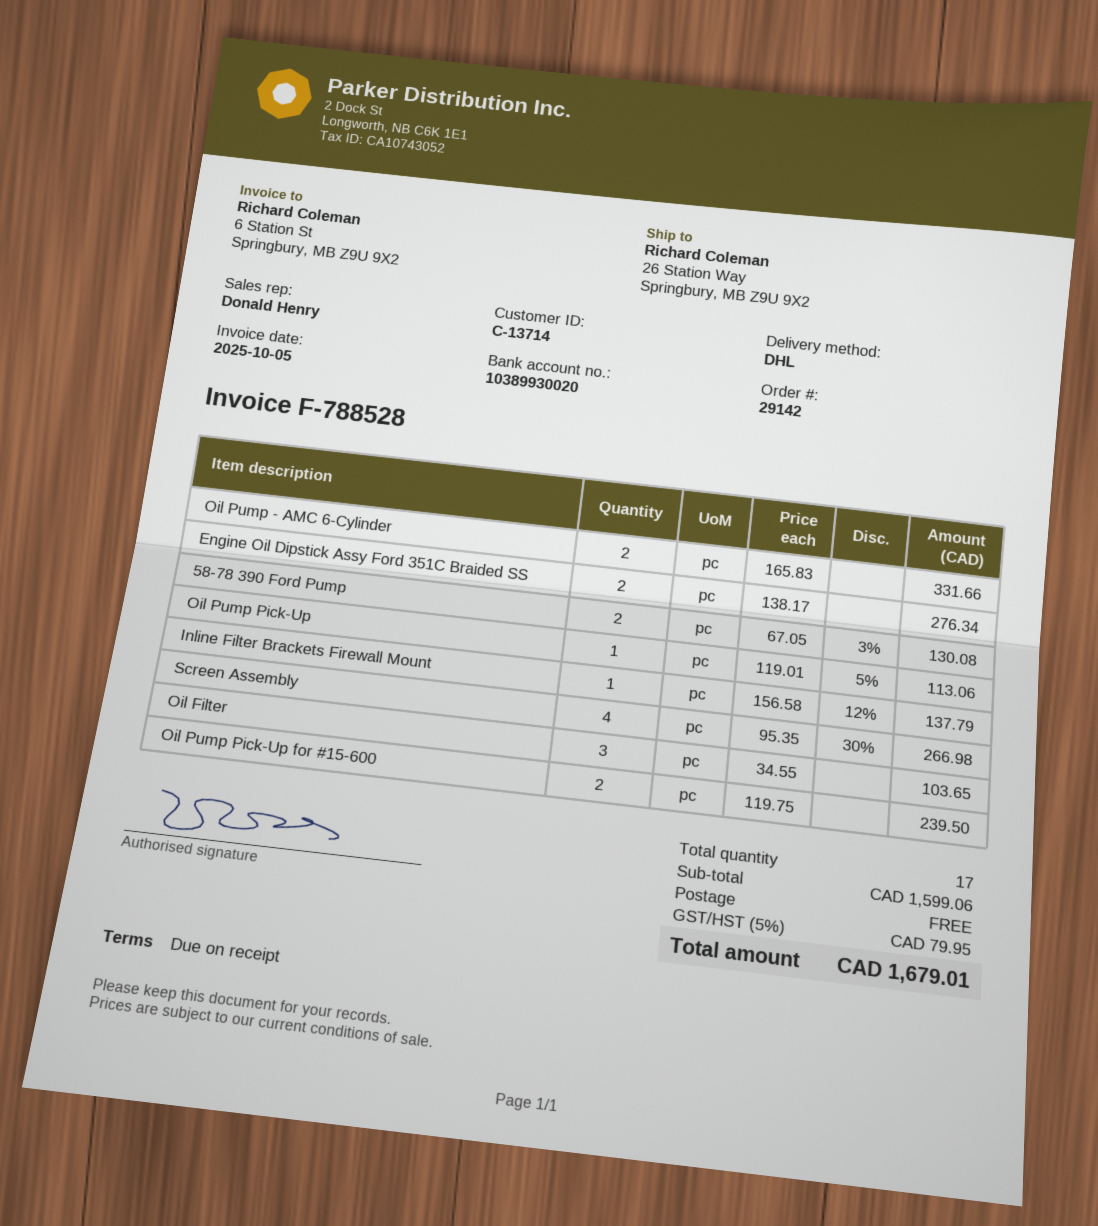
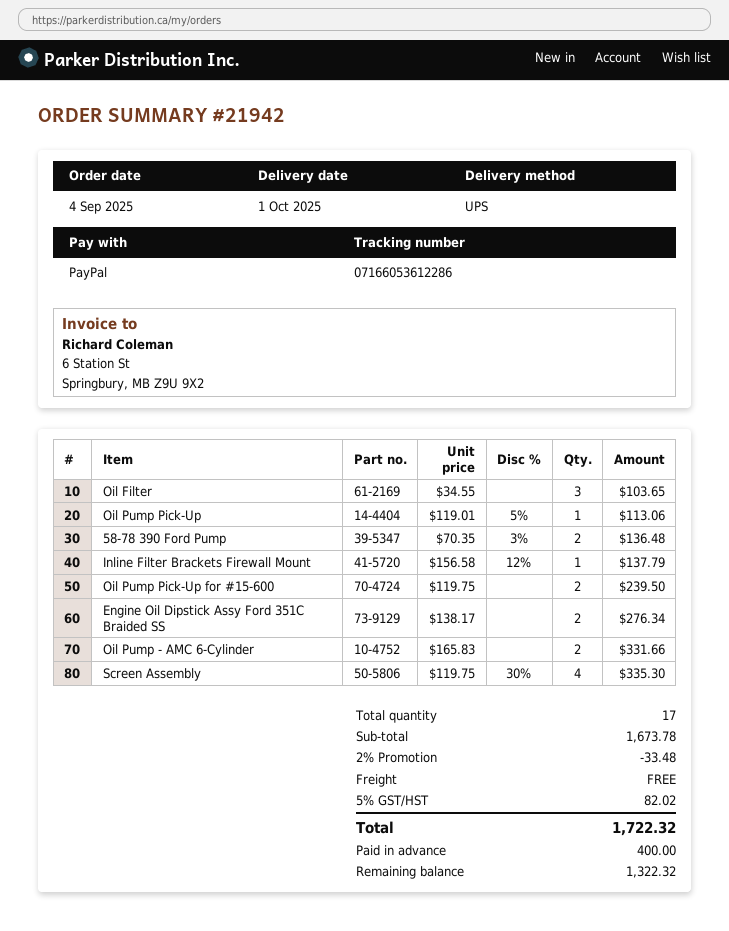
order number: 29142 -> 21942
shipping method: DHL -> UPS
58-78 390 Ford Pump: 2 x 67.05 - 3% = 130.08 -> 2 x 70.35 - 3% = 136.48
Screen Assembly: 4 x 95.35 - 30% = 266.98 -> 4 x 119.75 - 30% = 335.30
subtotal: 1599.06 -> 1673.78
discount: none -> 2% = 33.48
tax: 5% = 79.95 -> 5% = 82.02
total: 1679.01 -> 1722.32

